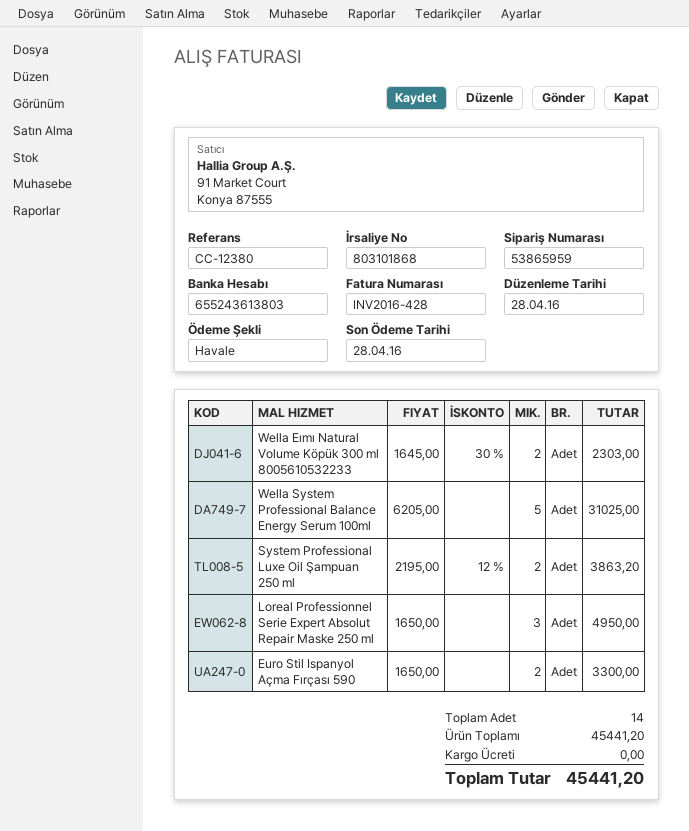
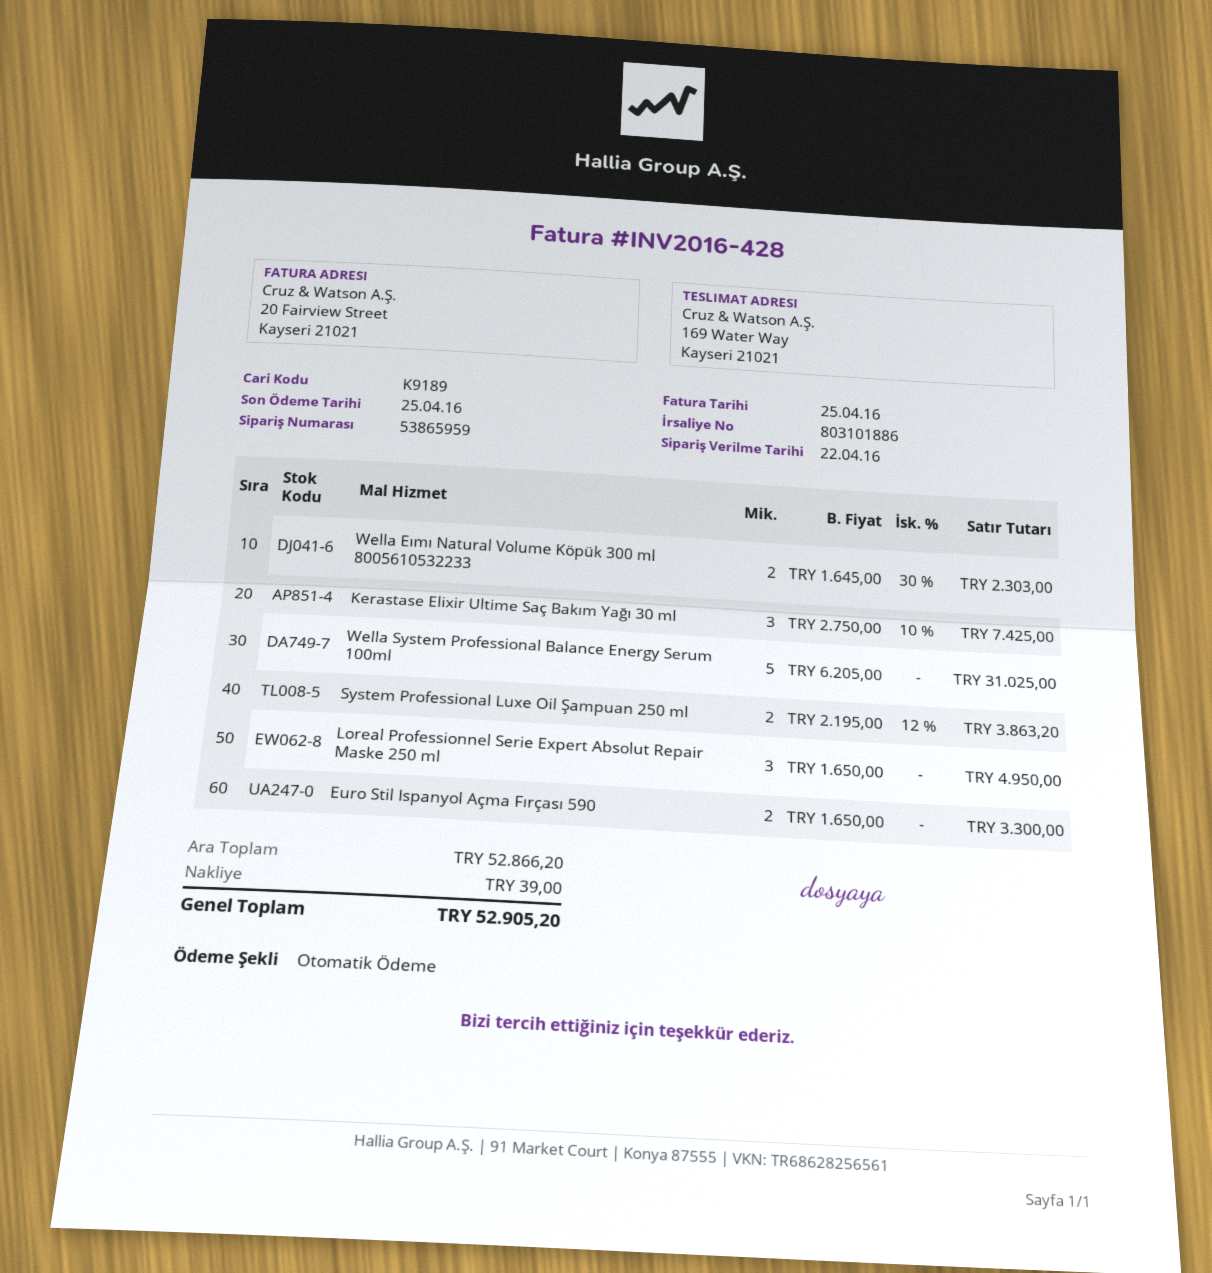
delivery note number: 803101868 -> 803101886
invoice date: 2016-04-28 -> 2016-04-25
due date: 2016-04-28 -> 2016-04-25
payment method: bank transfer -> direct debit
Kerastase Elixir Ultime Saç Bakım Yağı 30 ml: none -> 3 x 2750.00 - 10% = 7425.00
subtotal: 45441.20 -> 52866.20
shipping: 0.00 -> 39.00
total: 45441.20 -> 52905.20

